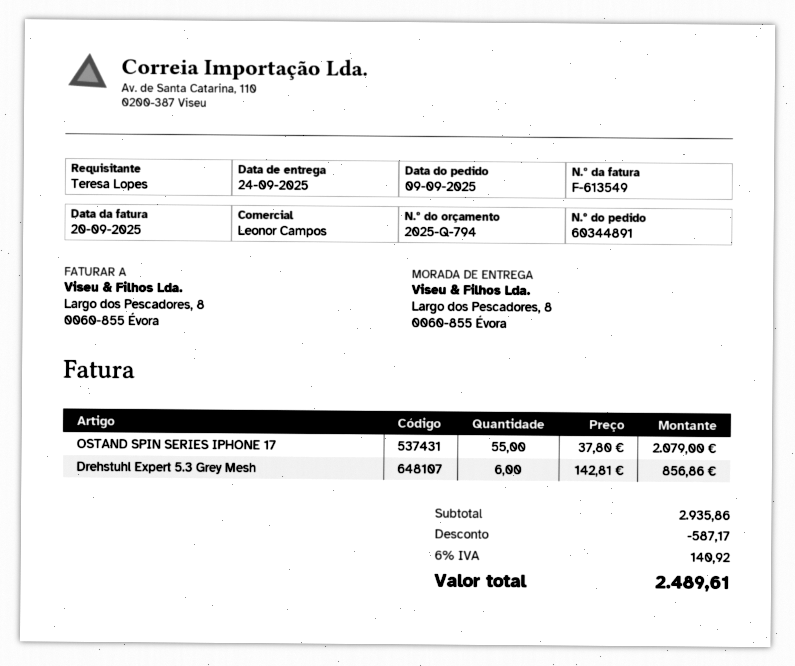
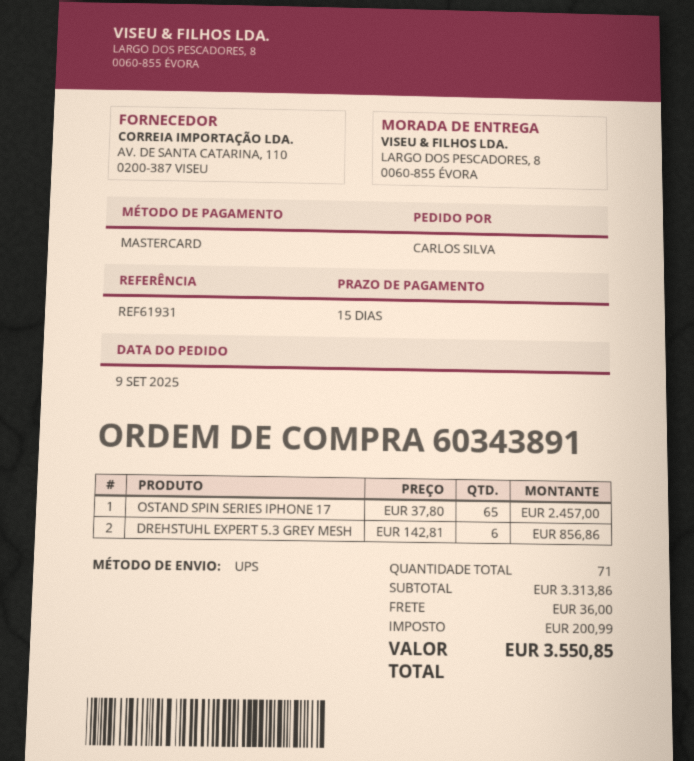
order number: 60344891 -> 60343891
ordered by: Teresa Lopes -> CARLOS SILVA
OSTAND SPIN SERIES IPHONE 17: 55 x 37.80 = 2079.00 -> 65 x 37.80 = 2457.00
subtotal: 2935.86 -> 3313.86
discount: 587.17 -> none
shipping: none -> 36.00
tax: 140.92 -> 200.99
total: 2489.61 -> 3550.85

